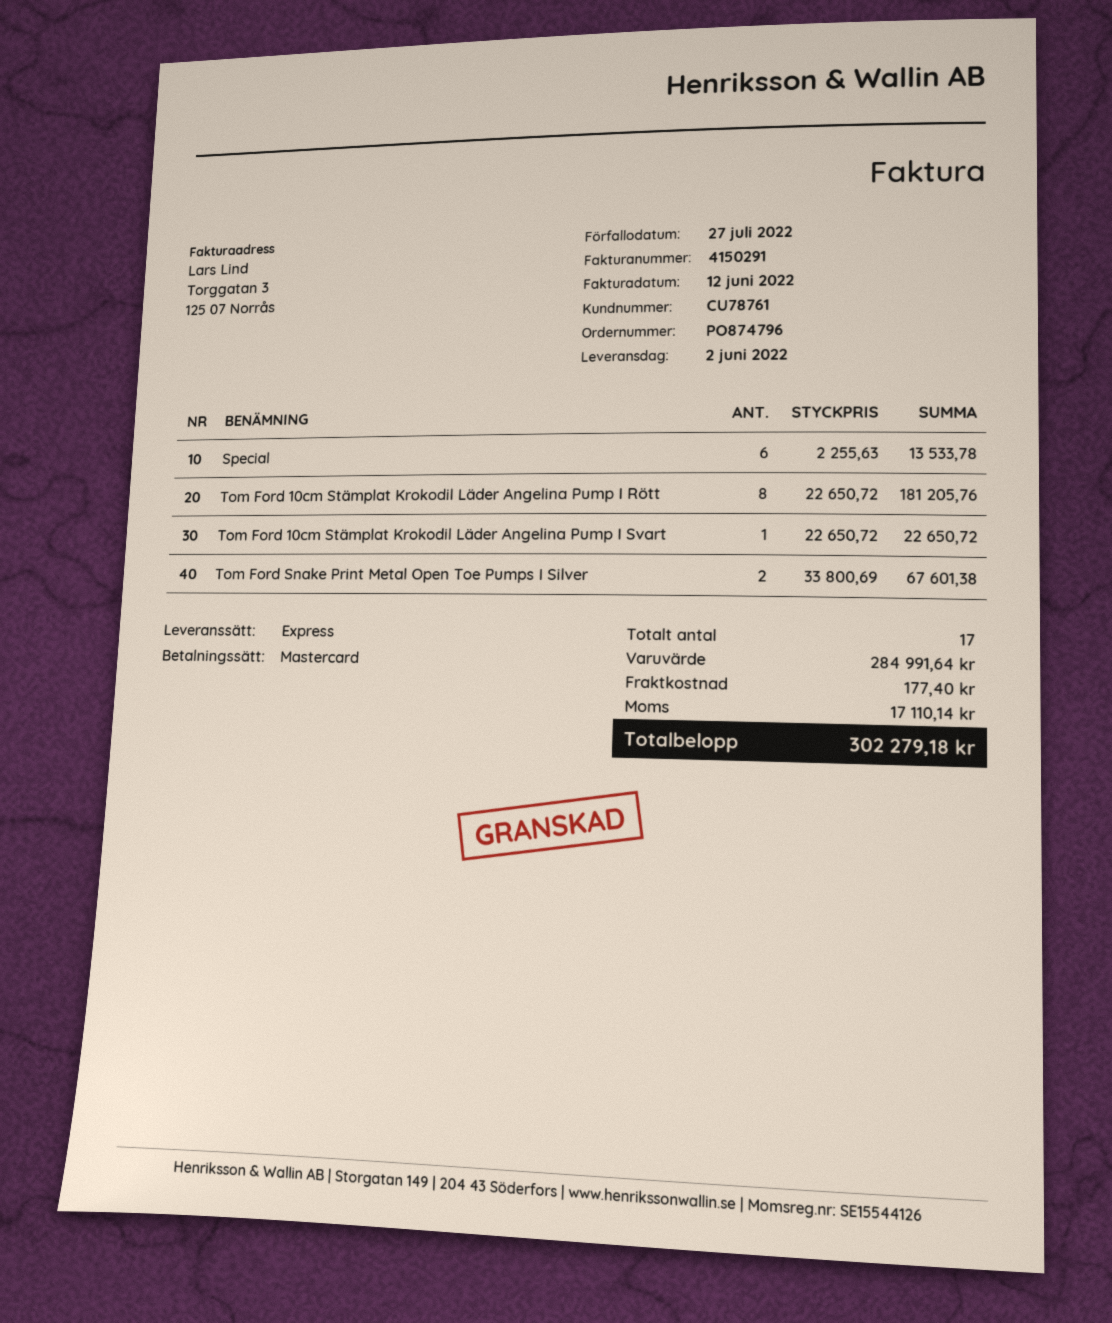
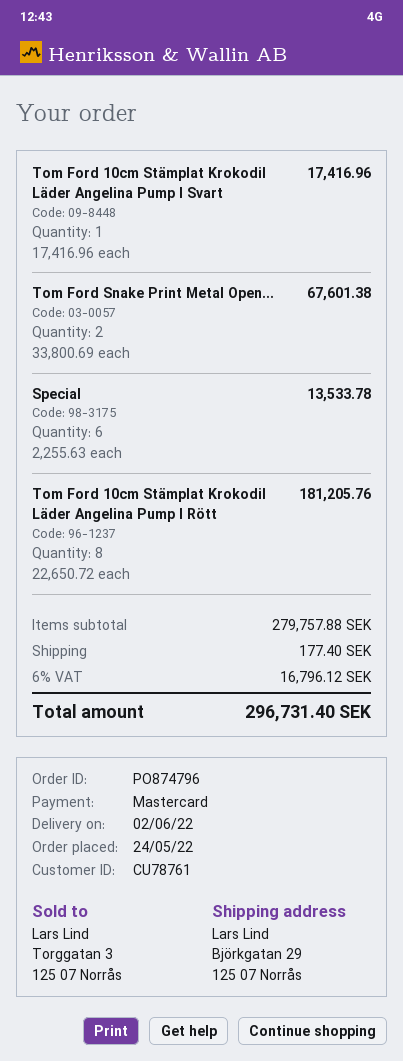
Tom Ford 10cm Stämplat Krokodil Läder Angelina Pump I Svart: 1 x 22650.72 = 22650.72 -> 1 x 17416.96 = 17416.96
subtotal: 284991.64 -> 279757.88
tax: 17110.14 -> 16796.12
total: 302279.18 -> 296731.40

